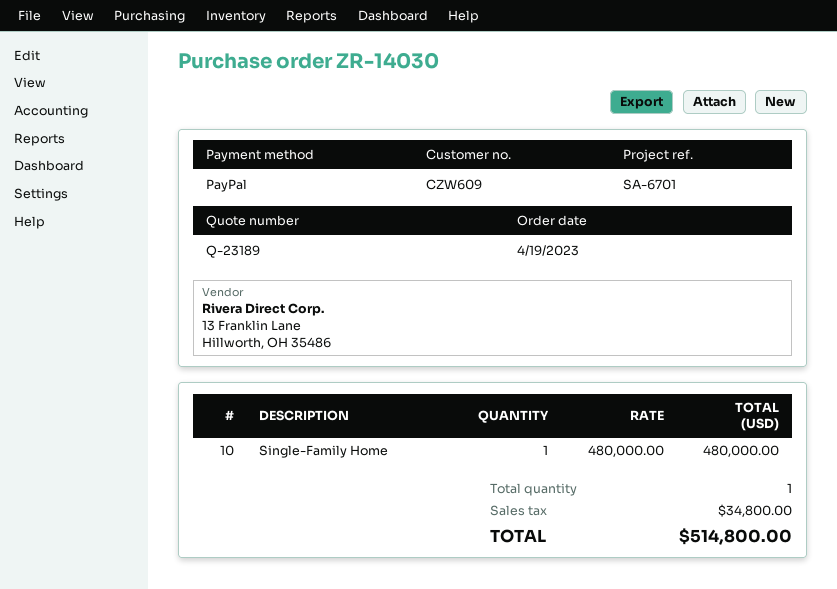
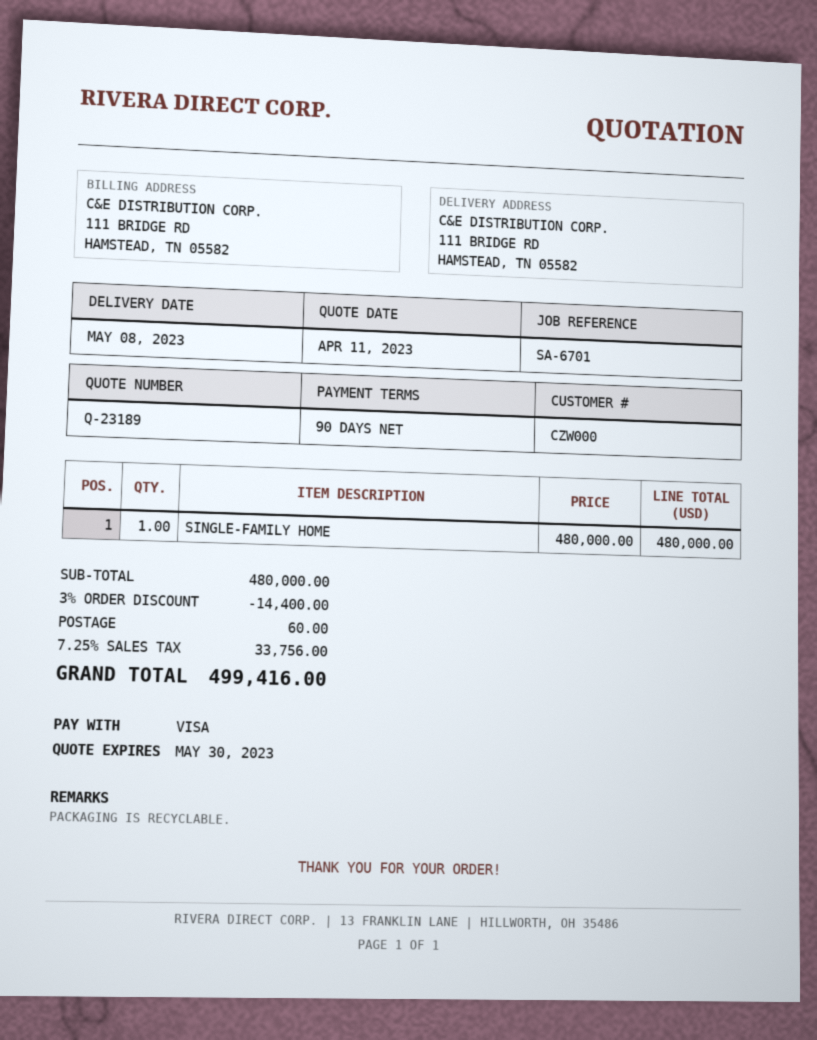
customer number: CZW609 -> CZW000
payment method: PayPal -> Visa
discount: none -> 3% = 14400.00
shipping: none -> 60.00
tax: 34800.00 -> 33756.00
total: 514800.00 -> 499416.00

